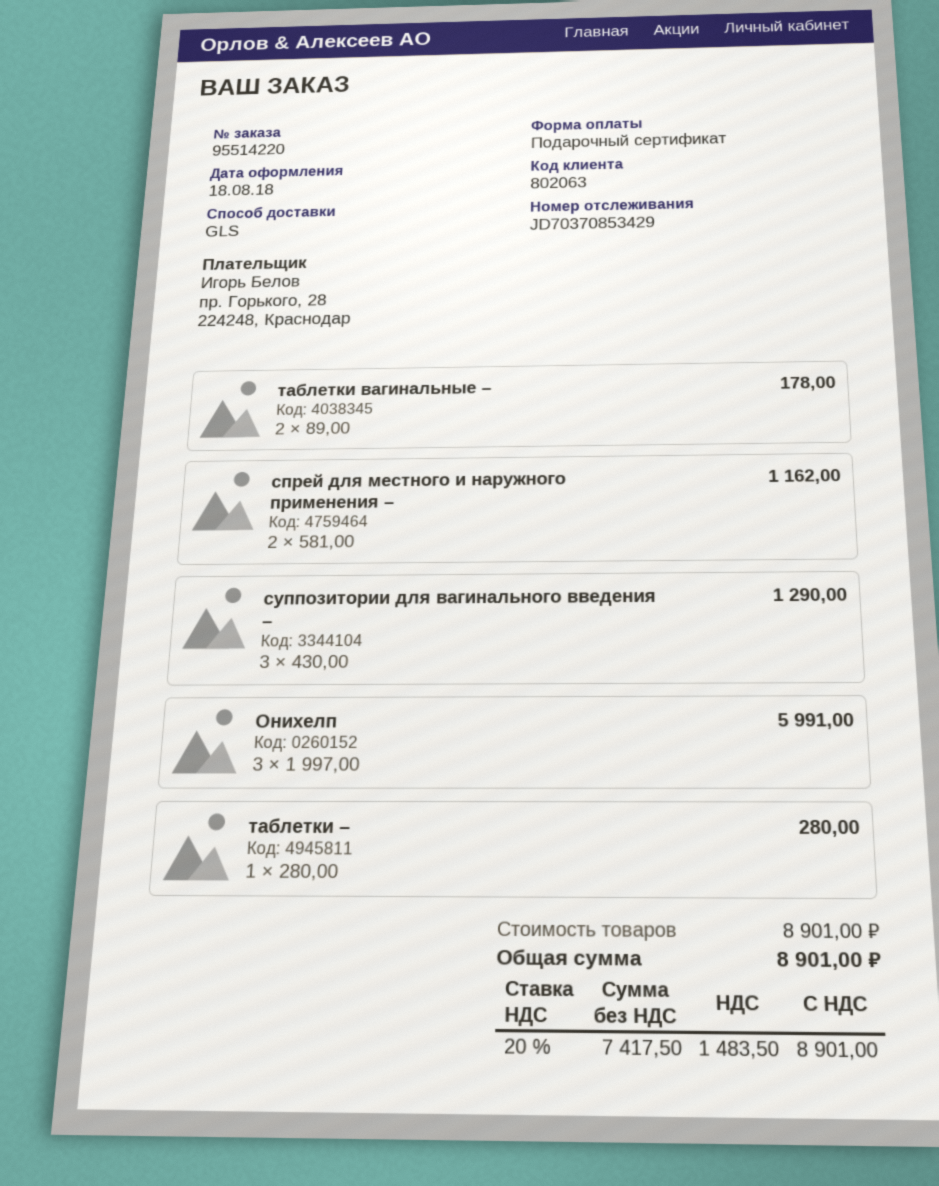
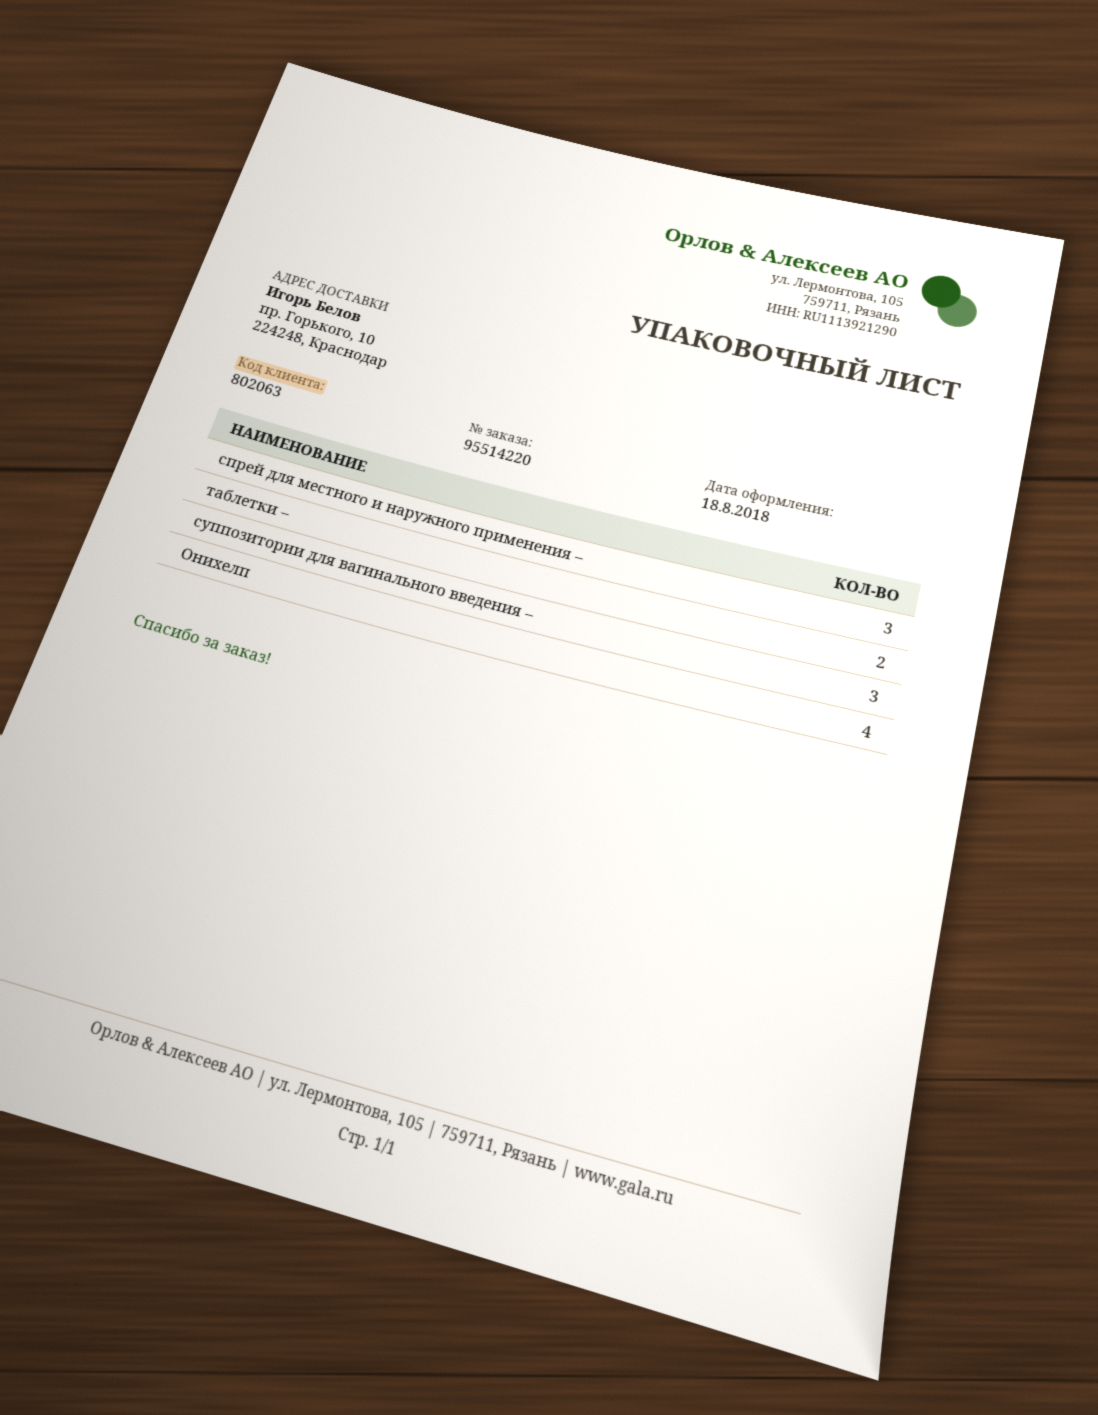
таблетки вагинальные –: 2 -> none
спрей для местного и наружного применения –: 2 -> 3
Онихелп: 3 -> 4
таблетки –: 1 -> 2

